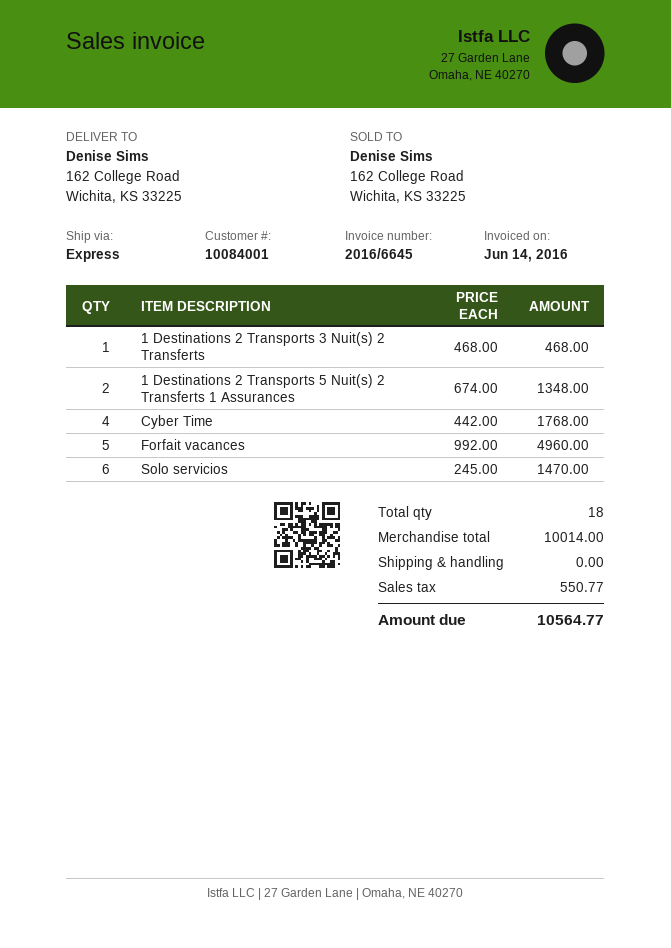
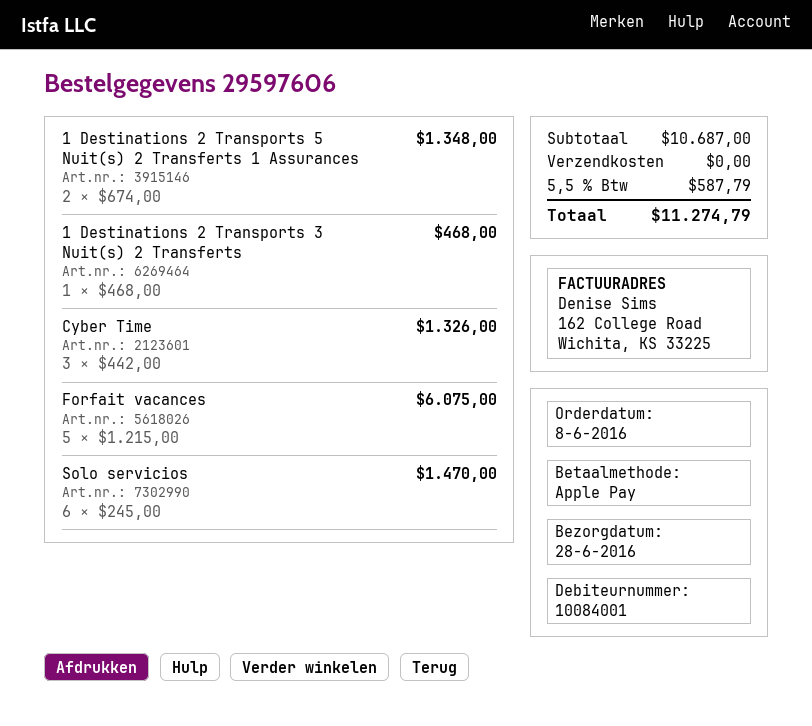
Cyber Time: 4 x 442.00 = 1768.00 -> 3 x 442.00 = 1326.00
Forfait vacances: 5 x 992.00 = 4960.00 -> 5 x 1215.00 = 6075.00
subtotal: 10014.00 -> 10687.00
tax: 550.77 -> 587.79
total: 10564.77 -> 11274.79

